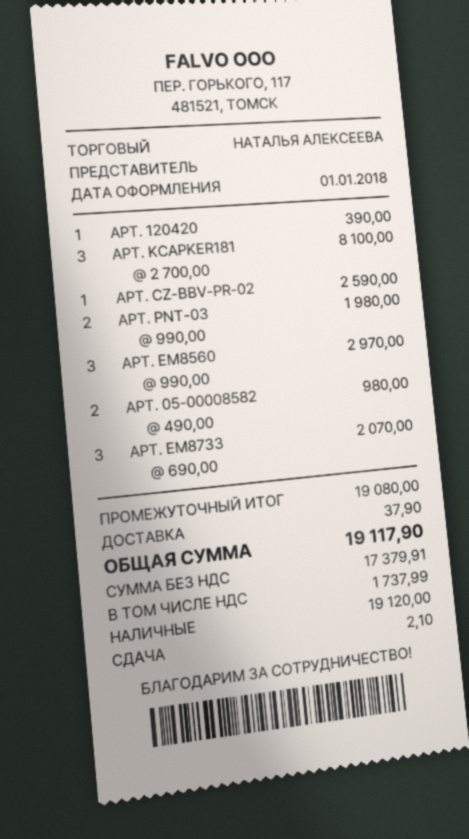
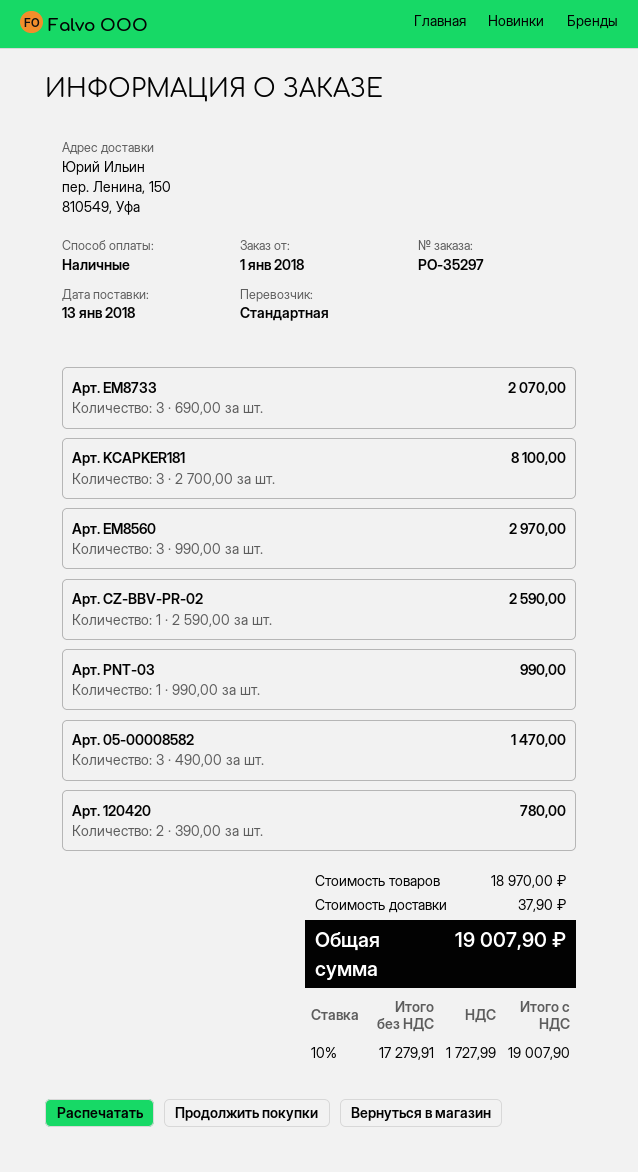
АРТ. 120420: 1 x 390.00 = 390.00 -> 2 x 390.00 = 780.00
АРТ. PNT-03: 2 x 990.00 = 1980.00 -> 1 x 990.00 = 990.00
АРТ. 05-00008582: 2 x 490.00 = 980.00 -> 3 x 490.00 = 1470.00
subtotal: 19080.00 -> 18970.00
net: 17379.91 -> 17279.91
tax: 1737.99 -> 1727.99
total: 19117.90 -> 19007.90

